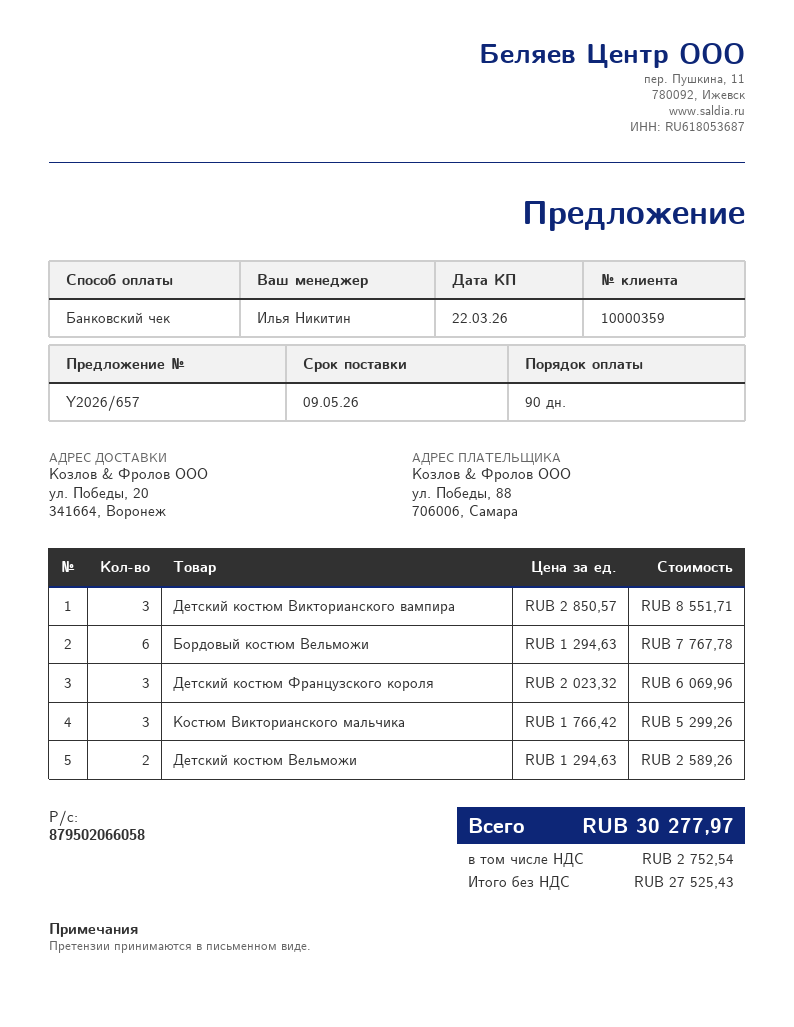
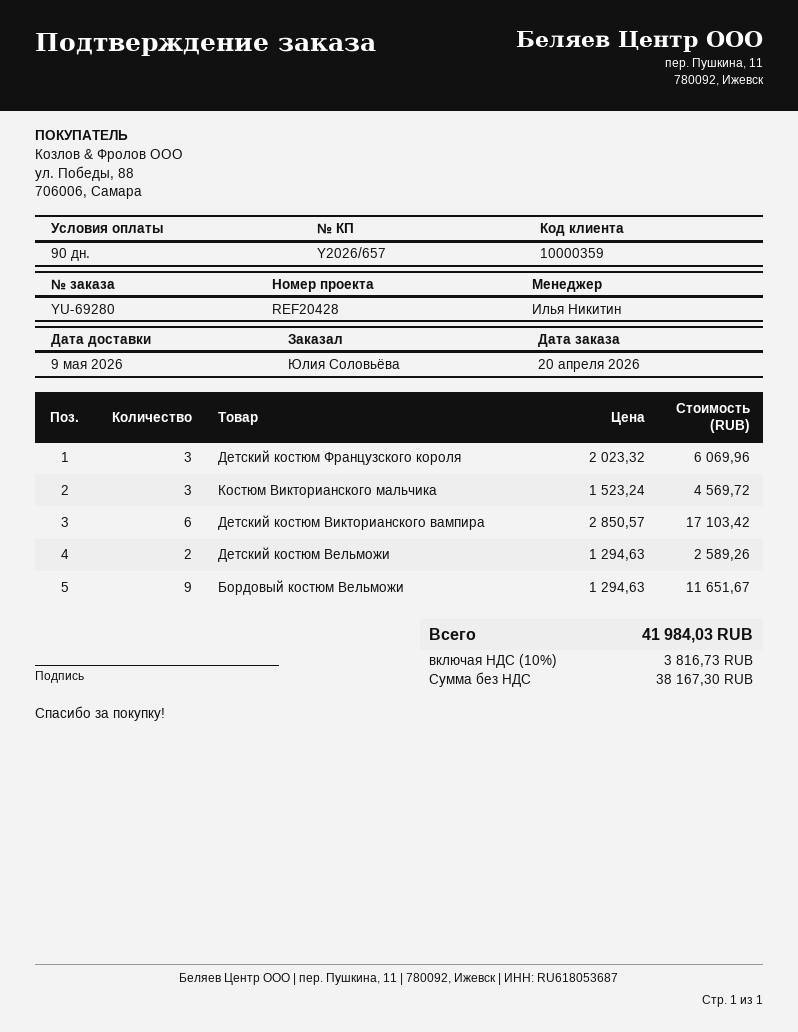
Детский костюм Викторианского вампира: 3 x 2850.57 = 8551.71 -> 6 x 2850.57 = 17103.42
Бордовый костюм Вельможи: 6 x 1294.63 = 7767.78 -> 9 x 1294.63 = 11651.67
Костюм Викторианского мальчика: 3 x 1766.42 = 5299.26 -> 3 x 1523.24 = 4569.72
net: 27525.43 -> 38167.30
tax: 2752.54 -> 3816.73
total: 30277.97 -> 41984.03

